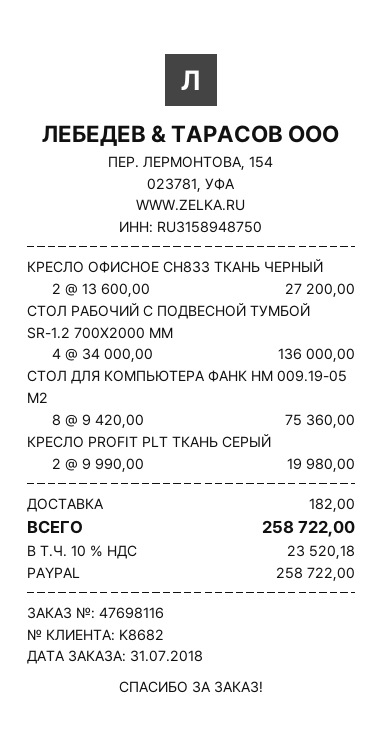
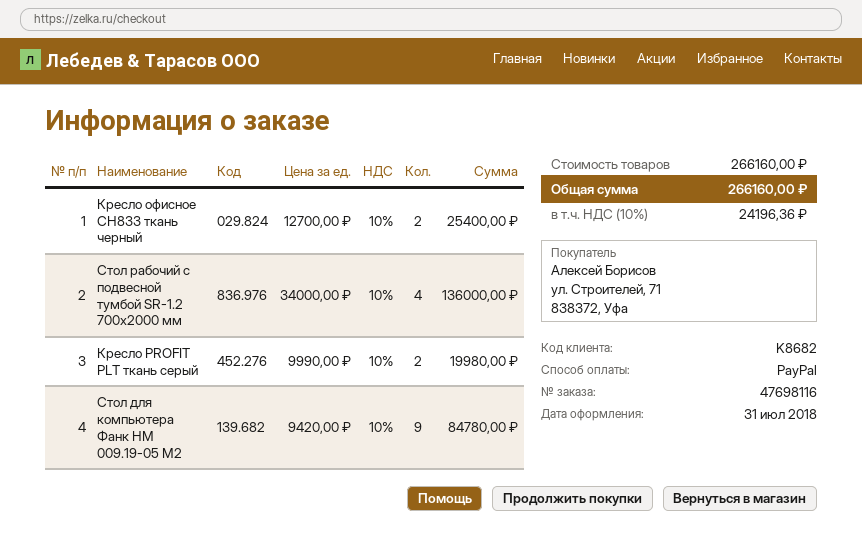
КРЕСЛО ОФИСНОЕ СН833 ТКАНЬ ЧЕРНЫЙ: 2 x 13600.00 = 27200.00 -> 2 x 12700.00 = 25400.00
СТОЛ ДЛЯ КОМПЬЮТЕРА ФАНК НМ 009.19-05 М2: 8 x 9420.00 = 75360.00 -> 9 x 9420.00 = 84780.00
shipping: 182.00 -> none
tax: 10% = 23520.18 -> 10% = 24196.36
total: 258722.00 -> 266160.00

